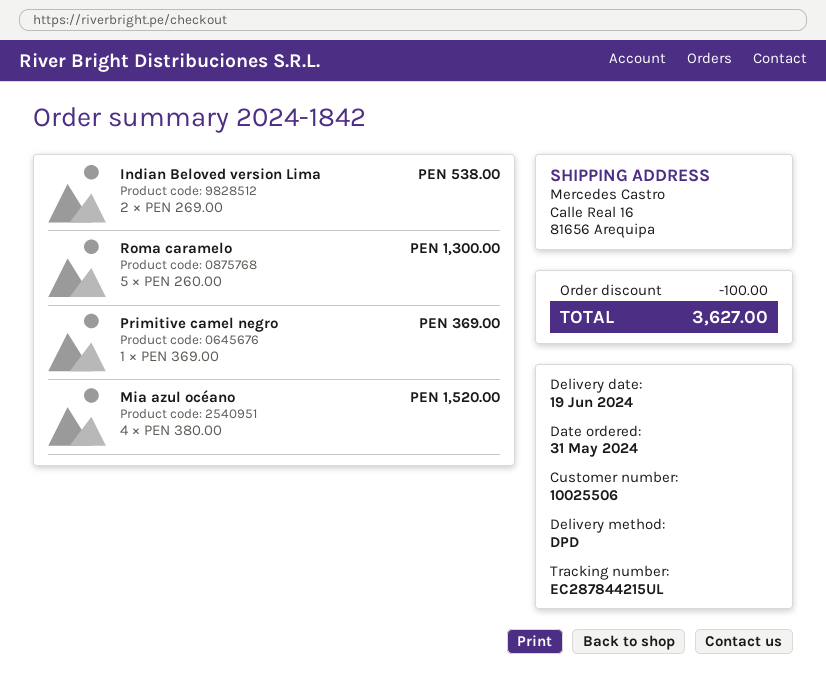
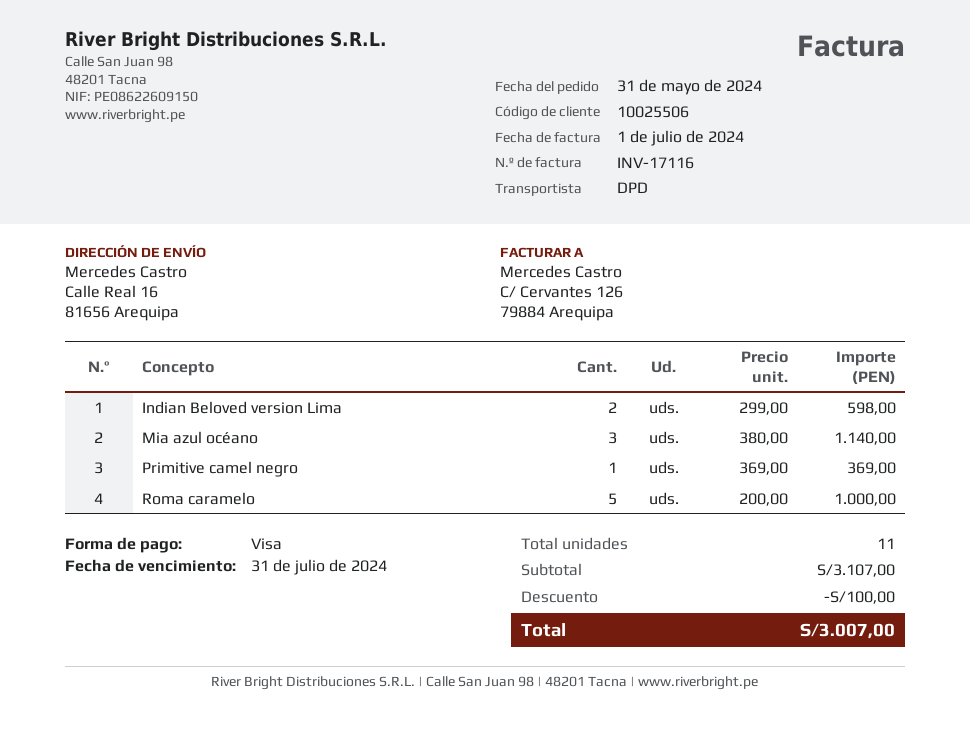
Indian Beloved version Lima: 2 x 269.00 = 538.00 -> 2 x 299.00 = 598.00
Roma caramelo: 5 x 260.00 = 1300.00 -> 5 x 200.00 = 1000.00
Mia azul océano: 4 x 380.00 = 1520.00 -> 3 x 380.00 = 1140.00
total: 3627.00 -> 3007.00

